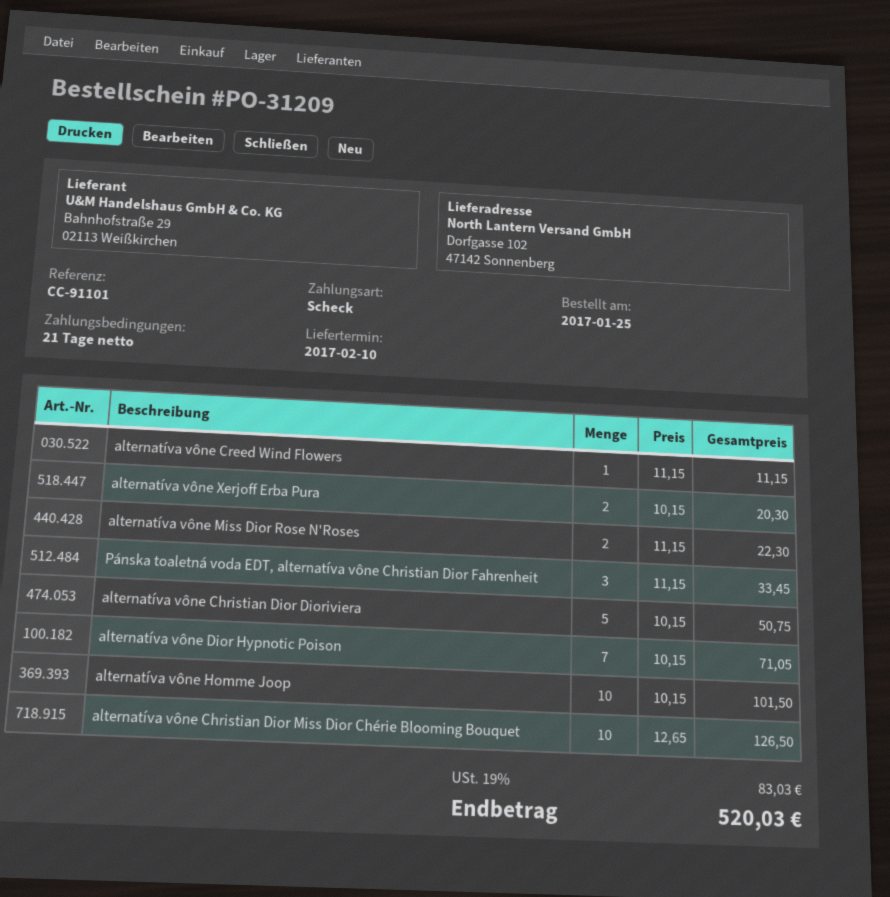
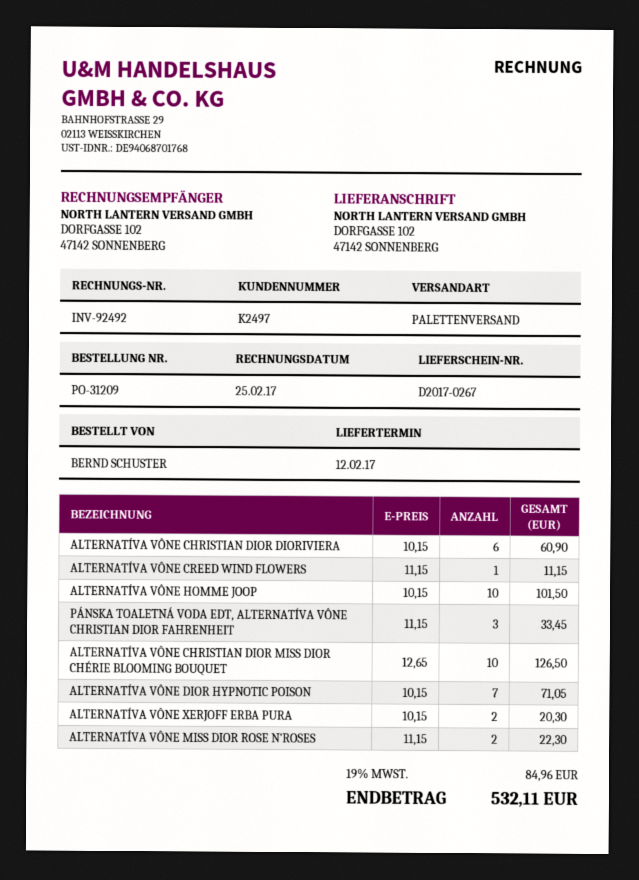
delivery date: 2017-02-10 -> 2017-02-12
alternatíva vône Christian Dior Dioriviera: 5 x 10.15 = 50.75 -> 6 x 10.15 = 60.90
tax: 19% = 83.03 -> 19% = 84.96
total: 520.03 -> 532.11

